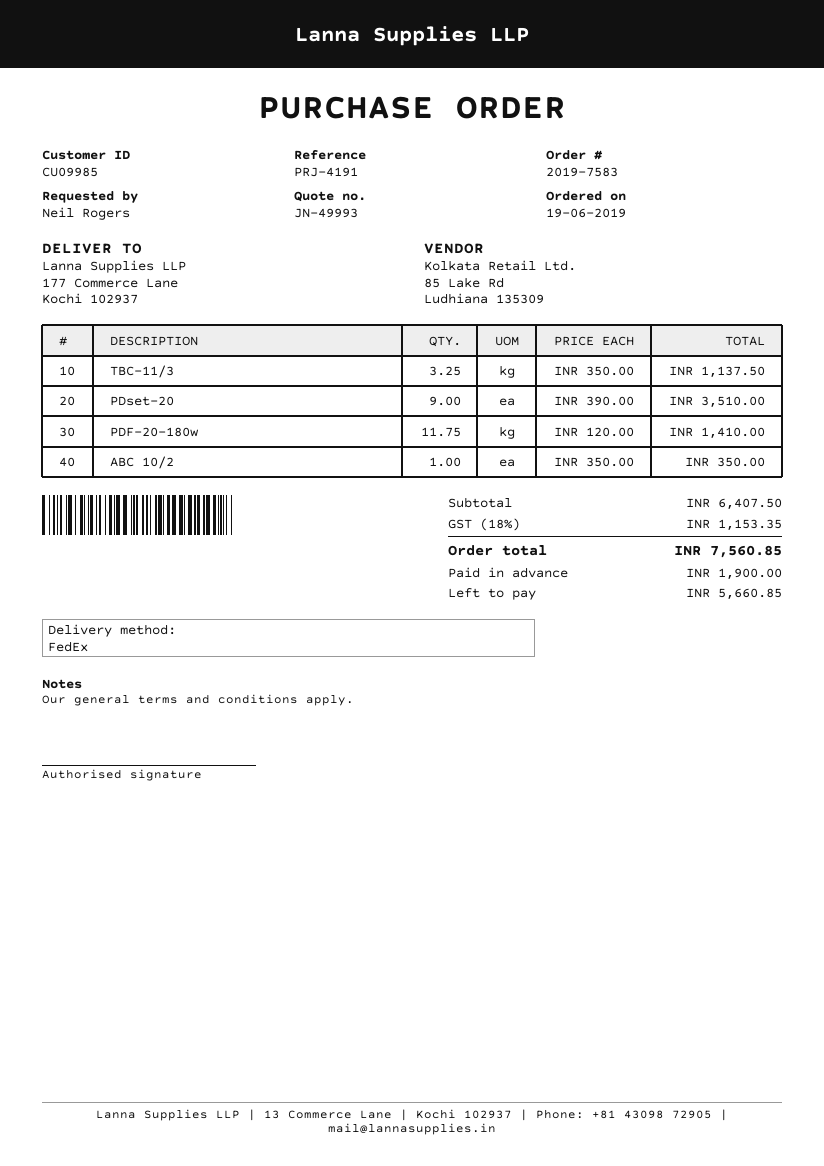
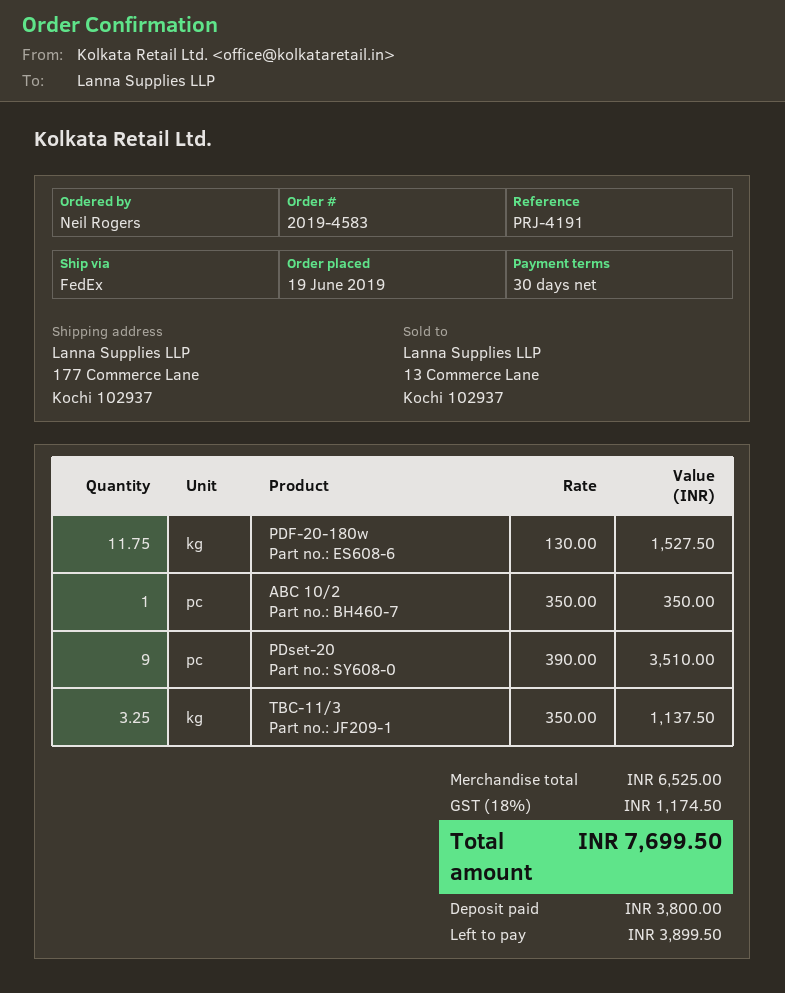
order number: 2019-7583 -> 2019-4583
PDF-20-180w: 11.75 x 120.00 = 1410.00 -> 11.75 x 130.00 = 1527.50
subtotal: 6407.50 -> 6525.00
tax: 18% = 1153.35 -> 18% = 1174.50
total: 7560.85 -> 7699.50
deposit: 1900.00 -> 3800.00
balance: 5660.85 -> 3899.50

